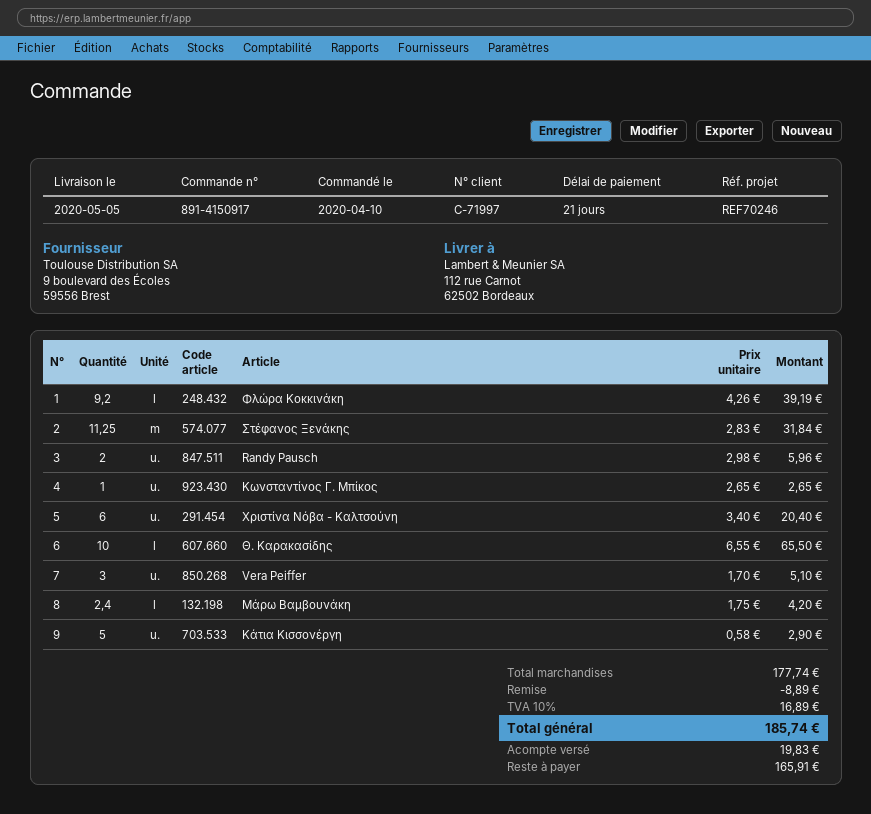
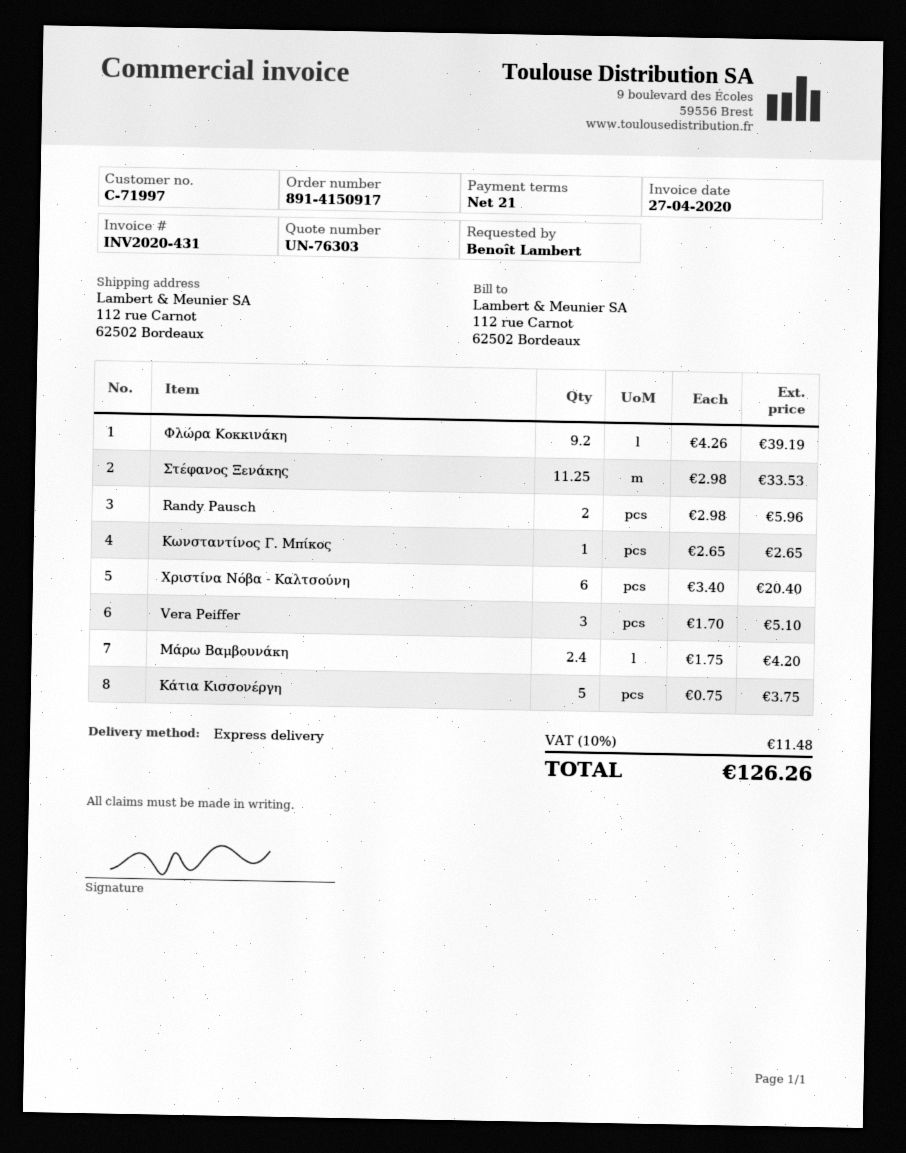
Στέφανος Ξενάκης: 11.25 x 2.83 = 31.84 -> 11.25 x 2.98 = 33.53
Θ. Καρακασίδης: 10 x 6.55 = 65.50 -> none
Κάτια Κισσονέργη: 5 x 0.58 = 2.90 -> 5 x 0.75 = 3.75
discount: 8.89 -> none
tax: 10% = 16.89 -> 10% = 11.48
total: 185.74 -> 126.26

